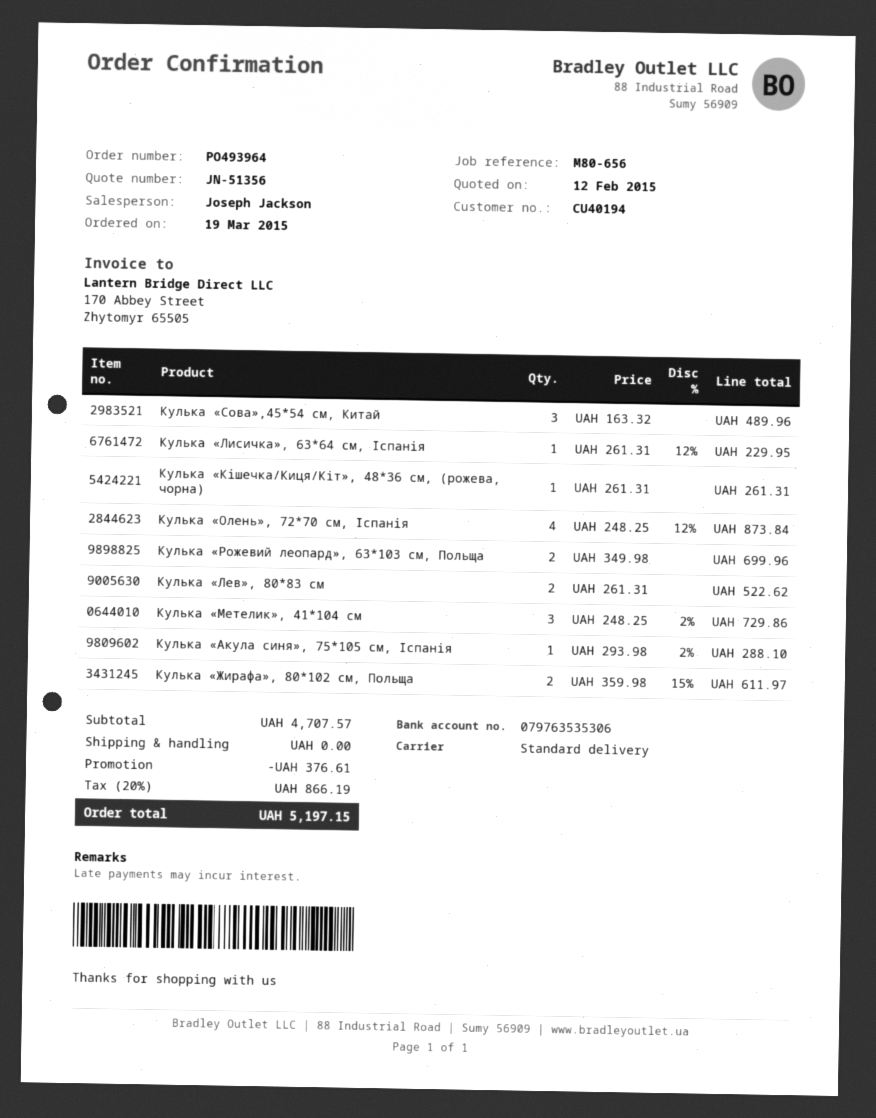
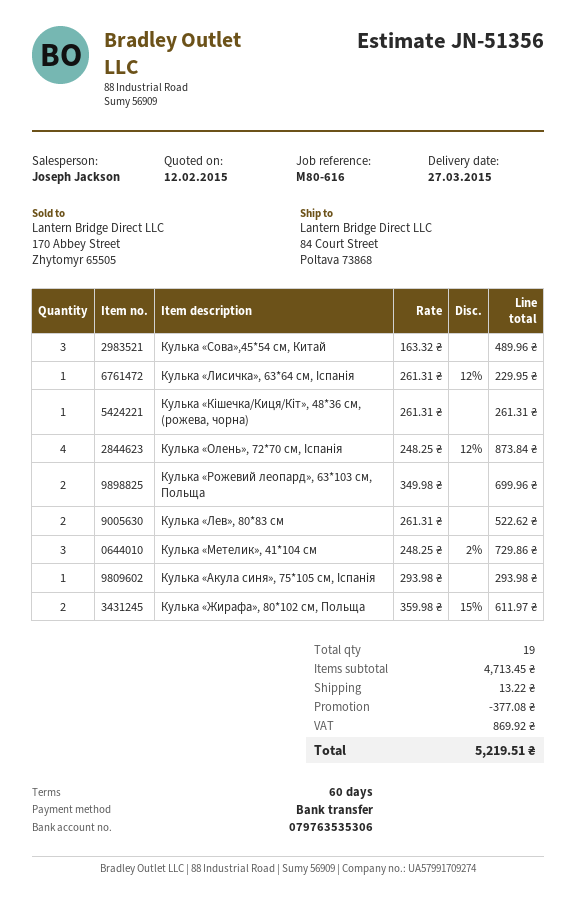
reference: M80-656 -> M80-616
Кулька «Акула синя», 75*105 см, Іспанія: 1 x 293.98 - 2% = 288.10 -> 1 x 293.98 = 293.98
subtotal: 4707.57 -> 4713.45
discount: 376.61 -> 377.08
shipping: 0.00 -> 13.22
tax: 866.19 -> 869.92
total: 5197.15 -> 5219.51

